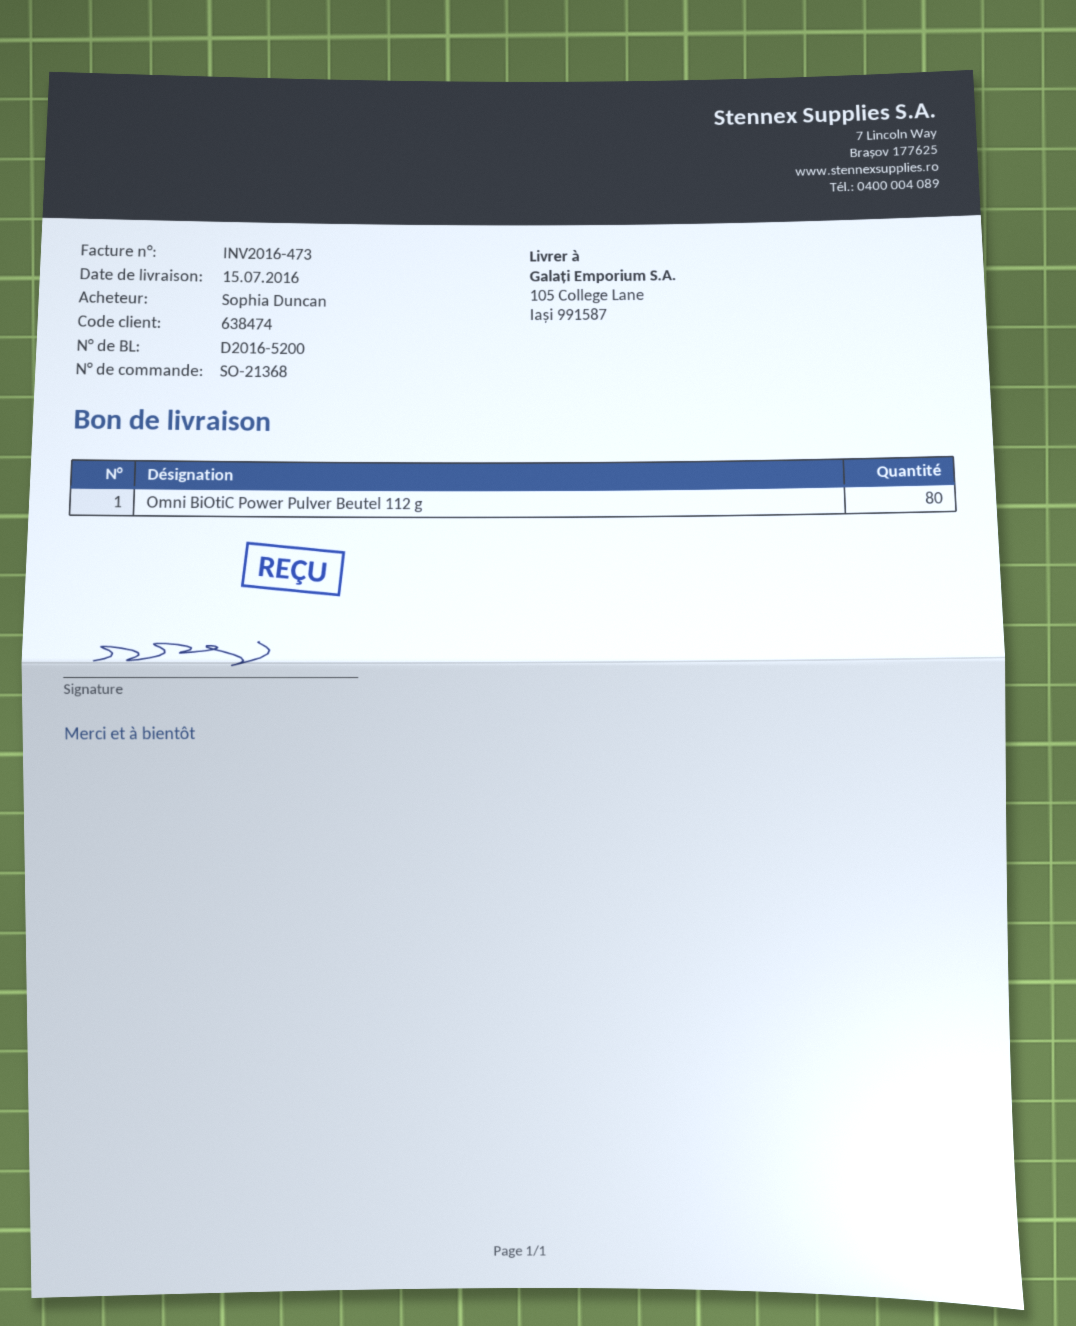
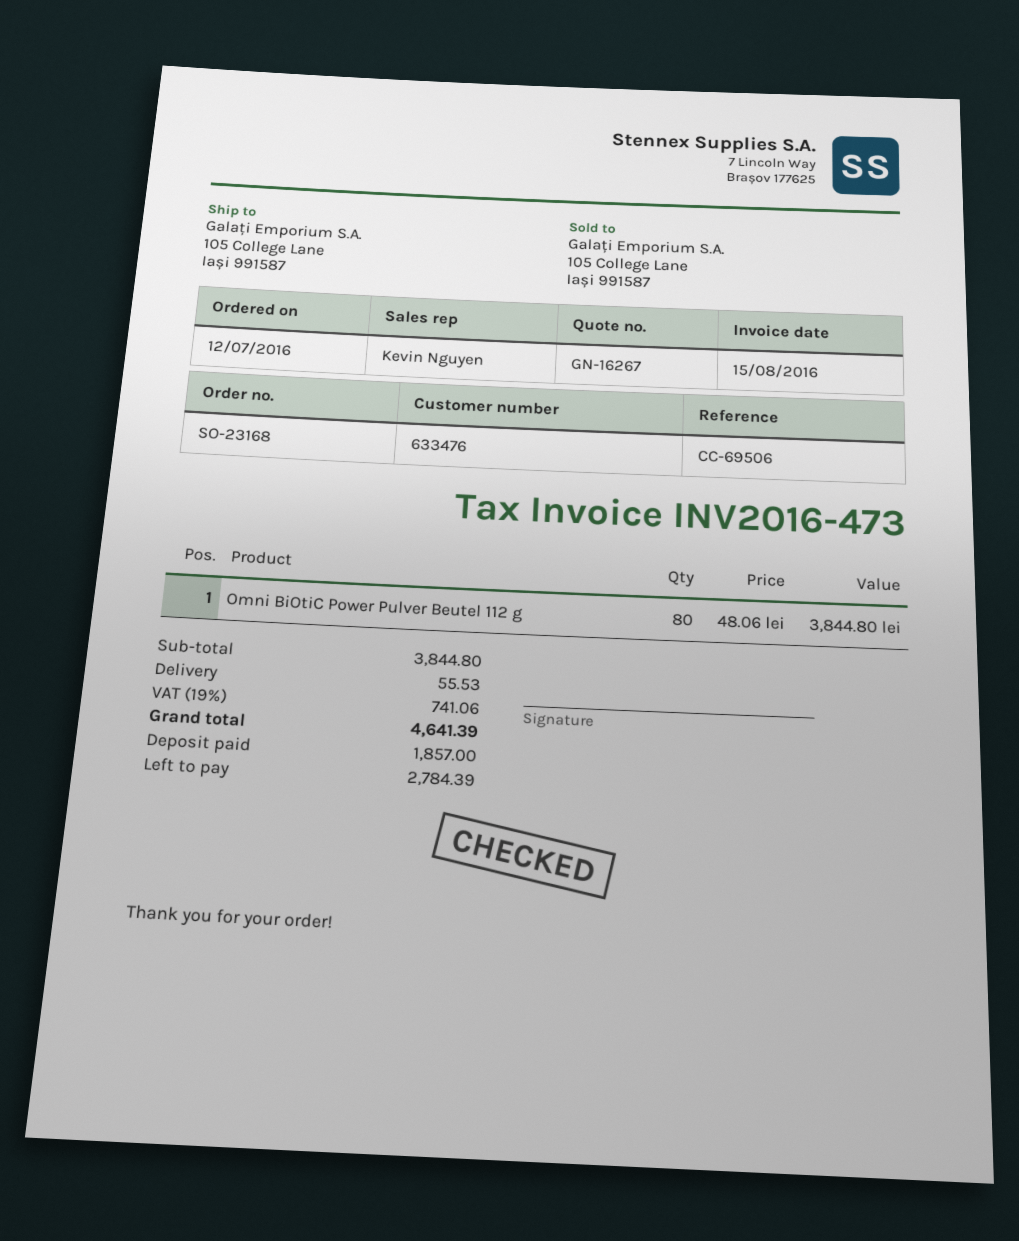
order number: SO-21368 -> SO-23168
customer number: 638474 -> 633476

